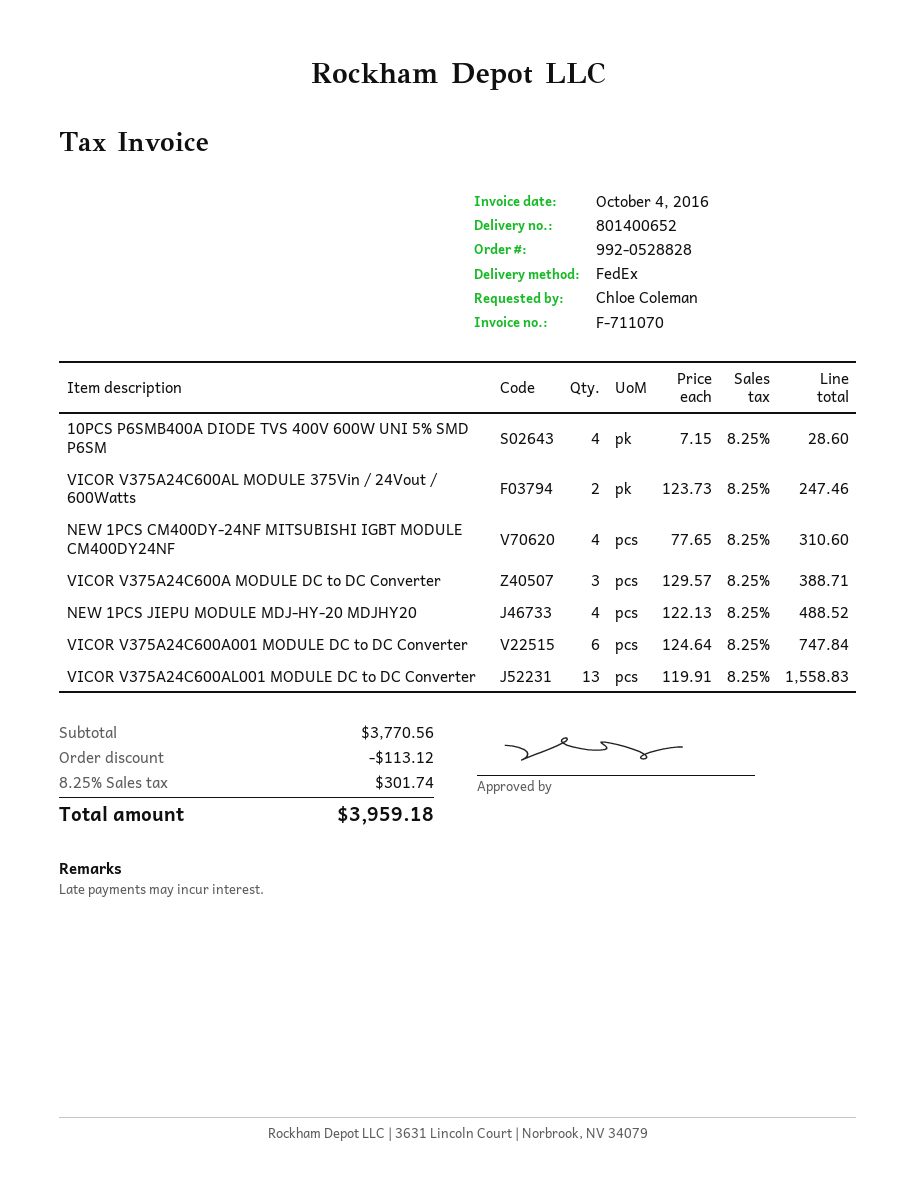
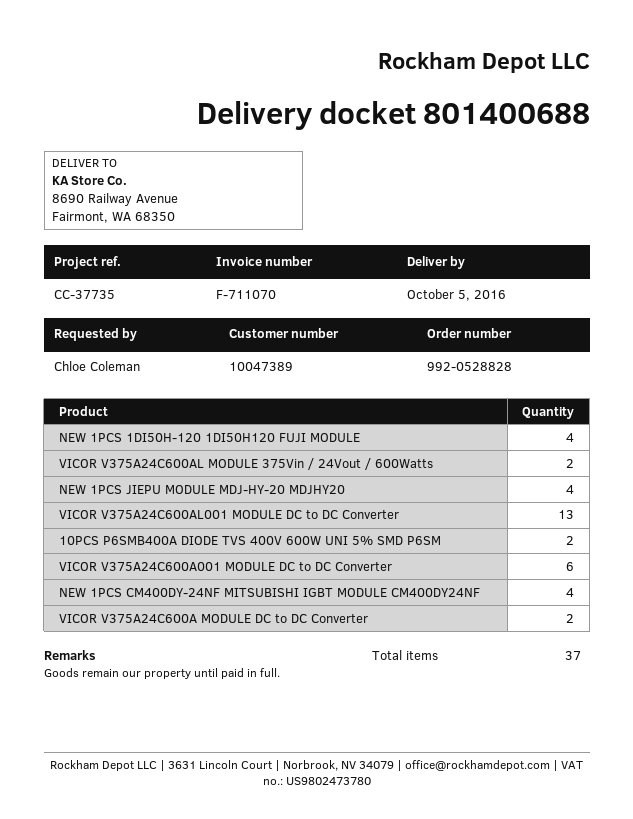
delivery note number: 801400652 -> 801400688
10PCS P6SMB400A DIODE TVS 400V 600W UNI 5% SMD P6SM: 4 -> 2
VICOR V375A24C600A MODULE DC to DC Converter: 3 -> 2
NEW 1PCS 1DI50H-120 1DI50H120 FUJI MODULE: none -> 4

